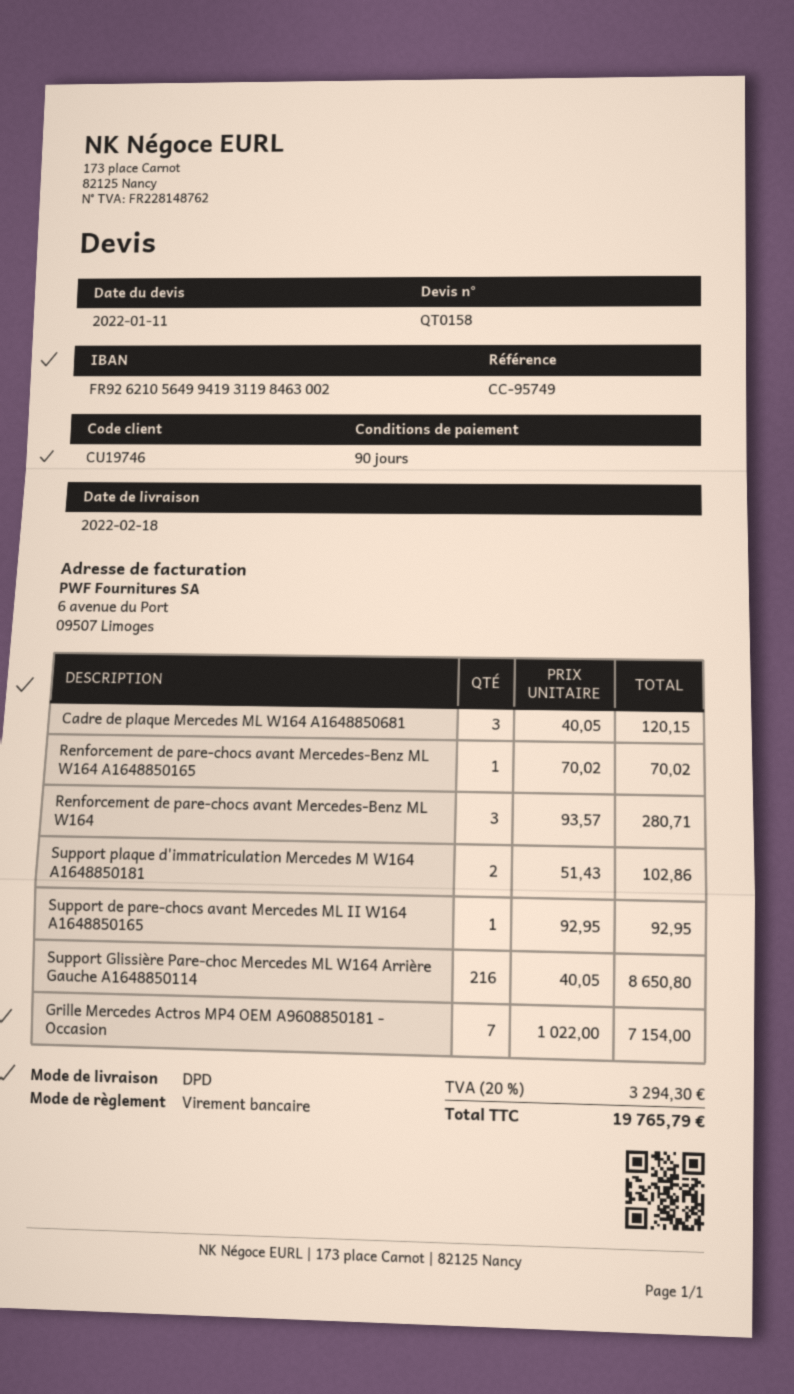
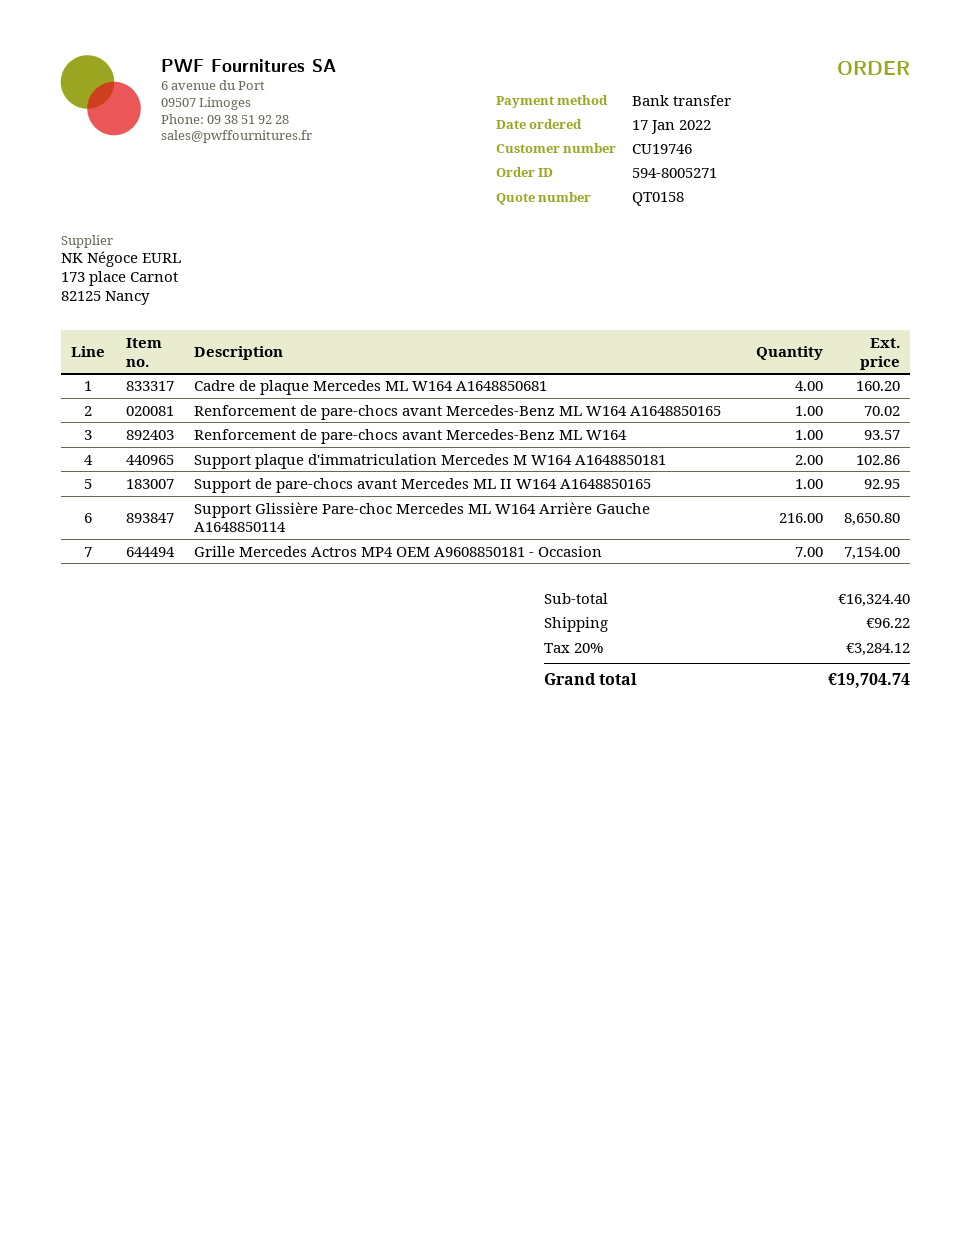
Cadre de plaque Mercedes ML W164 A1648850681: 3 for 120.15 -> 4 for 160.20
Renforcement de pare-chocs avant Mercedes-Benz ML W164: 3 for 280.71 -> 1 for 93.57
shipping: none -> 96.22
tax: 20% = 3294.30 -> 20% = 3284.12
total: 19765.79 -> 19704.74

